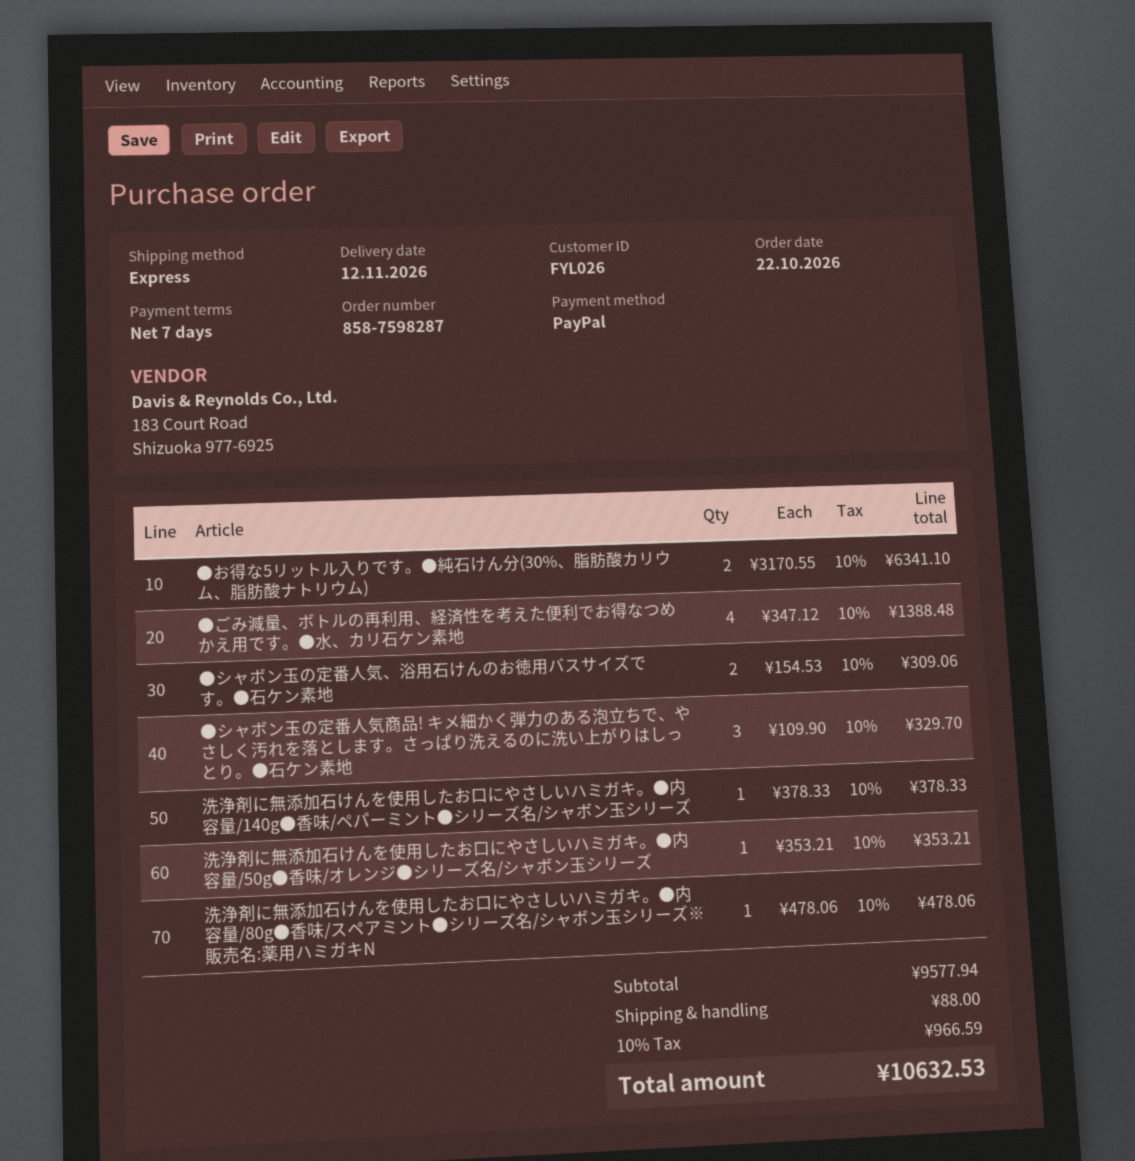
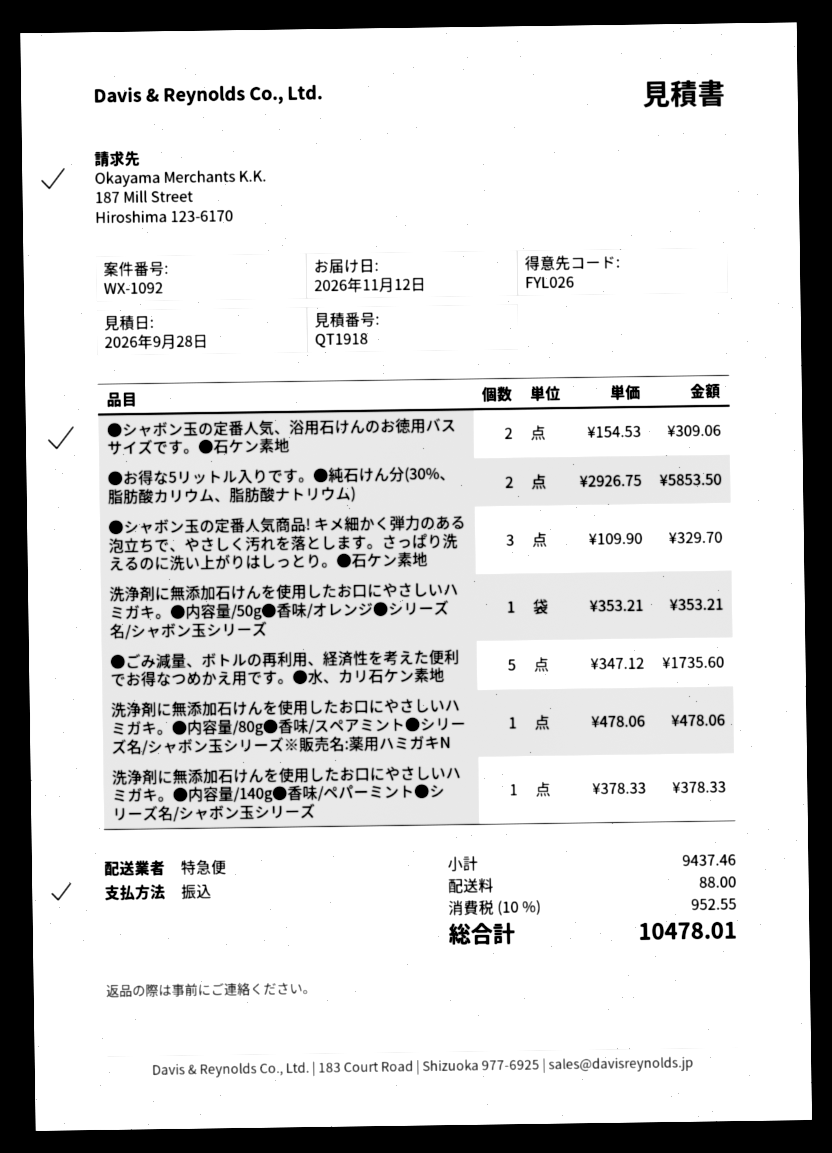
payment method: PayPal -> bank transfer
●お得な5リットル入りです。●純石けん分(30%、脂肪酸カリウム、脂肪酸ナトリウム): 2 x 3170.55 = 6341.10 -> 2 x 2926.75 = 5853.50
●ごみ減量、ボトルの再利用、経済性を考えた便利でお得なつめかえ用です。●水、カリ石ケン素地: 4 x 347.12 = 1388.48 -> 5 x 347.12 = 1735.60
subtotal: 9577.94 -> 9437.46
tax: 10% = 966.59 -> 10% = 952.55
total: 10632.53 -> 10478.01

